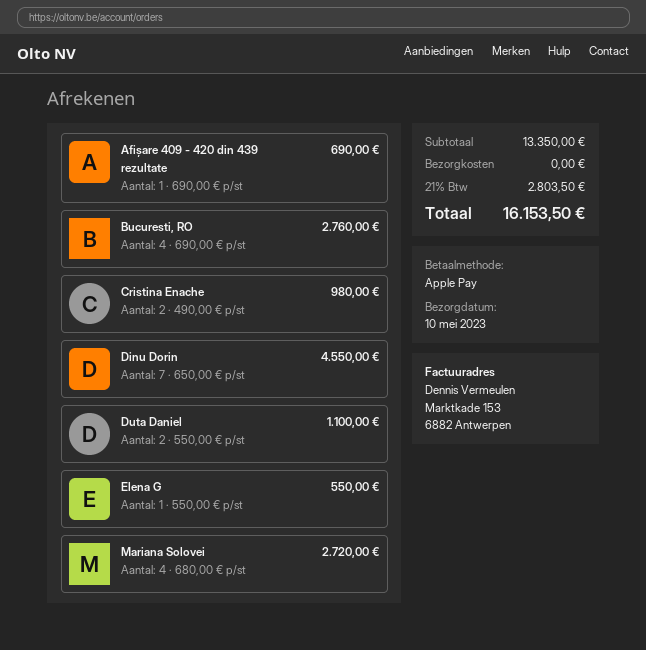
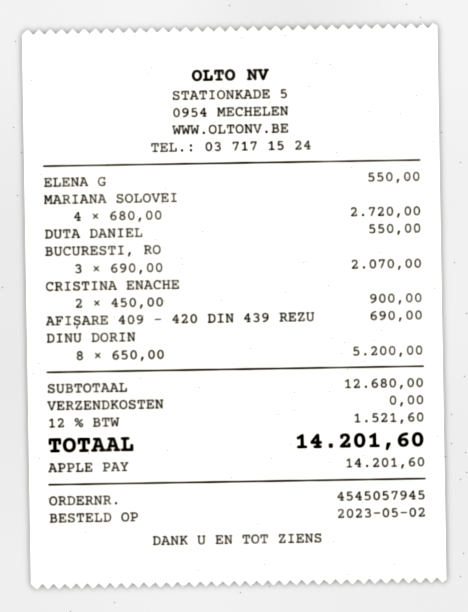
Bucuresti, RO: 4 x 690.00 = 2760.00 -> 3 x 690.00 = 2070.00
Cristina Enache: 2 x 490.00 = 980.00 -> 2 x 450.00 = 900.00
Dinu Dorin: 7 x 650.00 = 4550.00 -> 8 x 650.00 = 5200.00
Duta Daniel: 2 x 550.00 = 1100.00 -> 1 x 550.00 = 550.00
subtotal: 13350.00 -> 12680.00
tax: 21% = 2803.50 -> 12% = 1521.60
total: 16153.50 -> 14201.60

